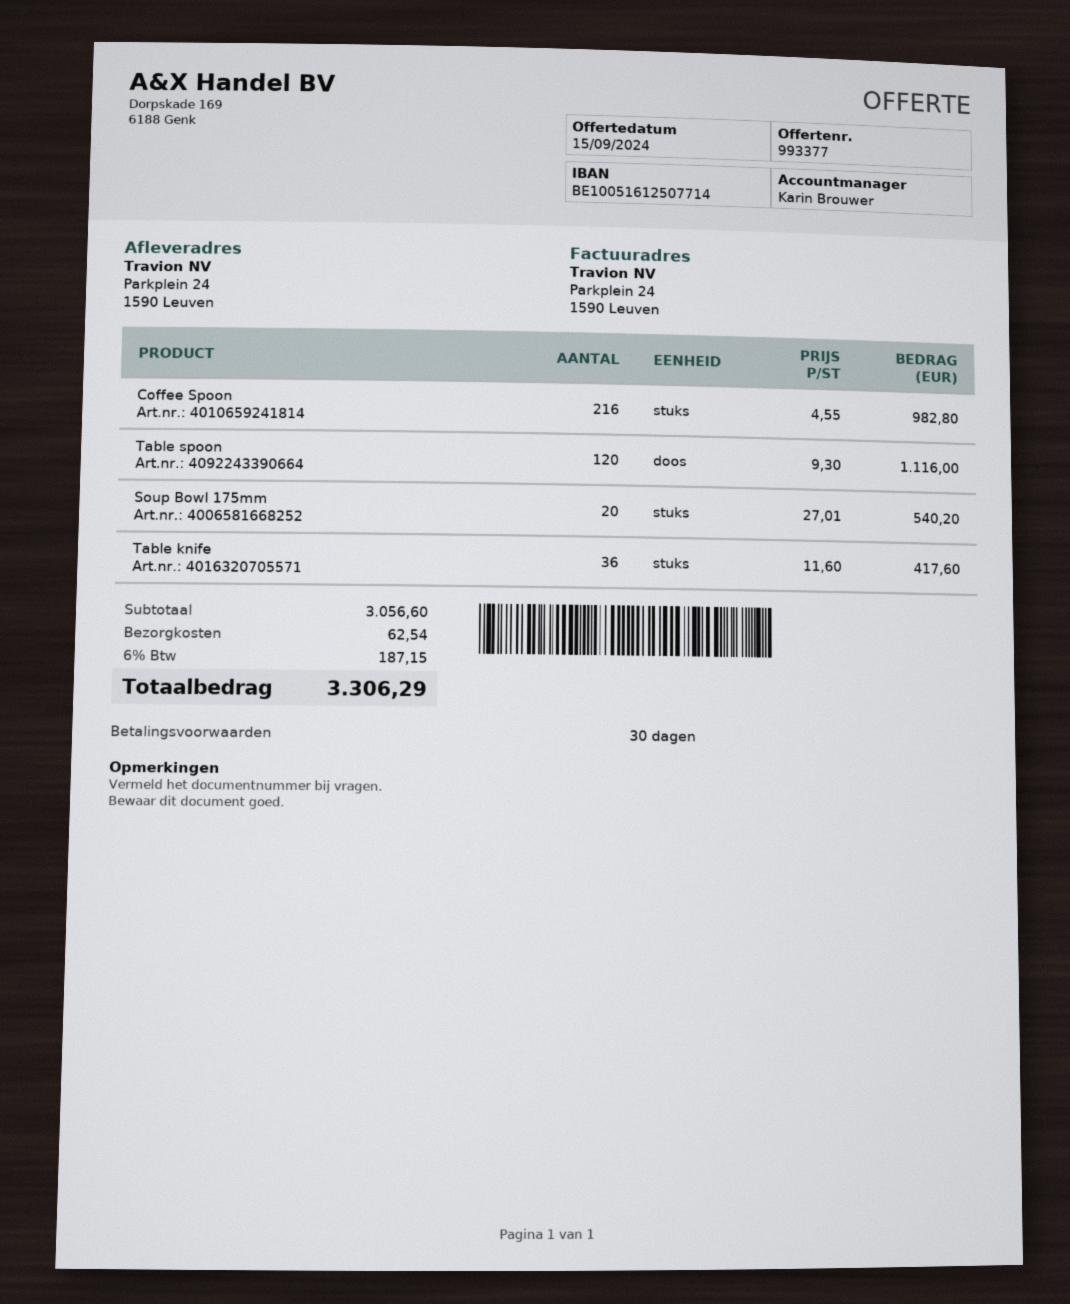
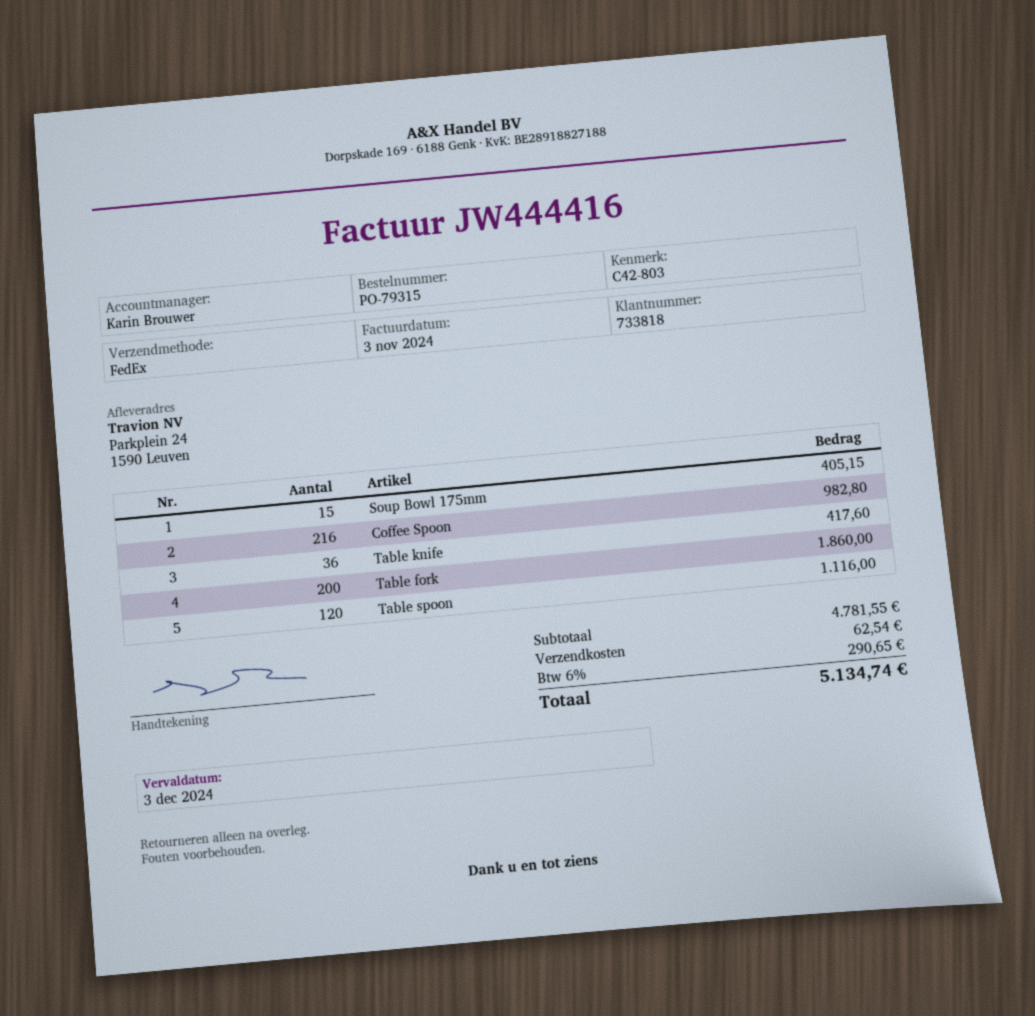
Soup Bowl 175mm: 20 for 540.20 -> 15 for 405.15
Table fork: none -> 200 for 1860.00
subtotal: 3056.60 -> 4781.55
tax: 6% = 187.15 -> 6% = 290.65
total: 3306.29 -> 5134.74

